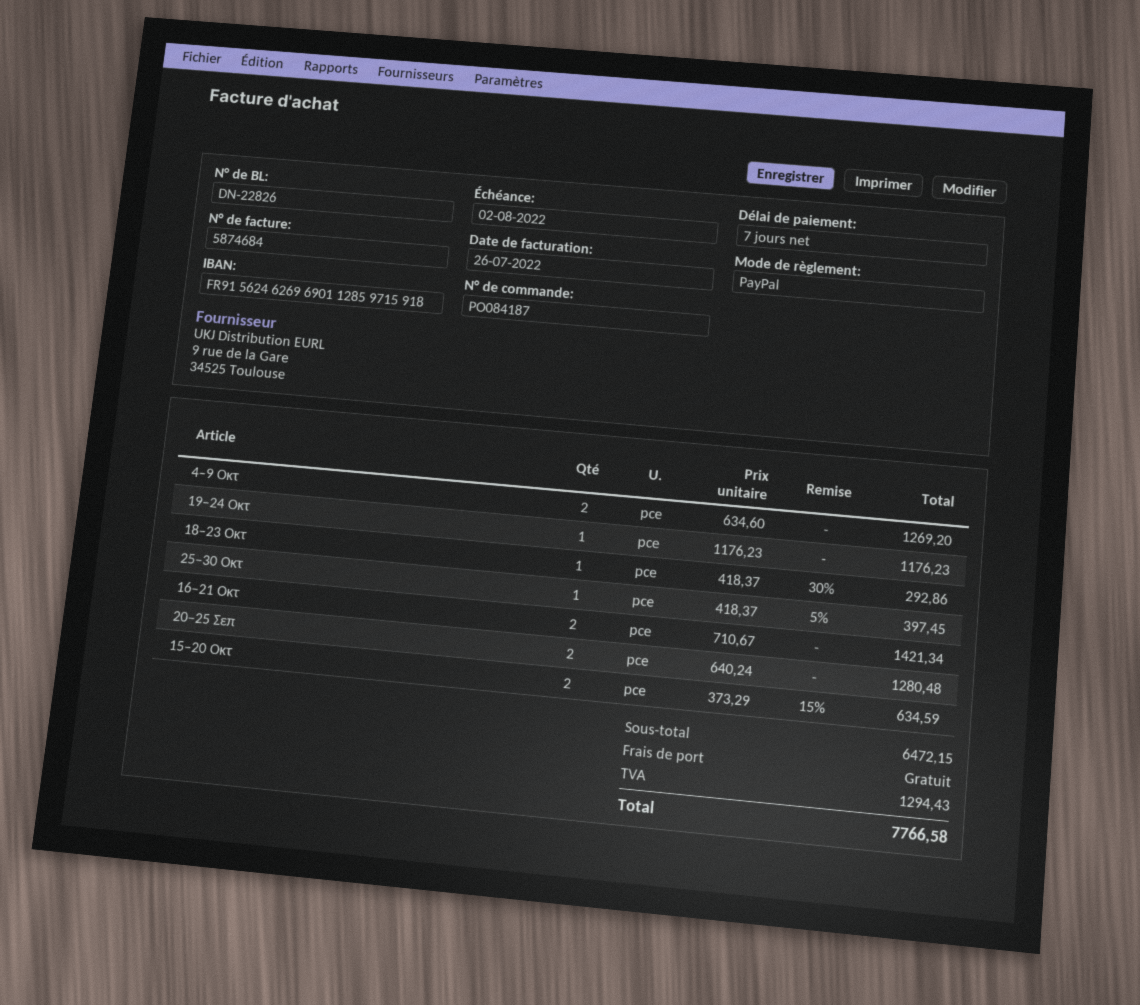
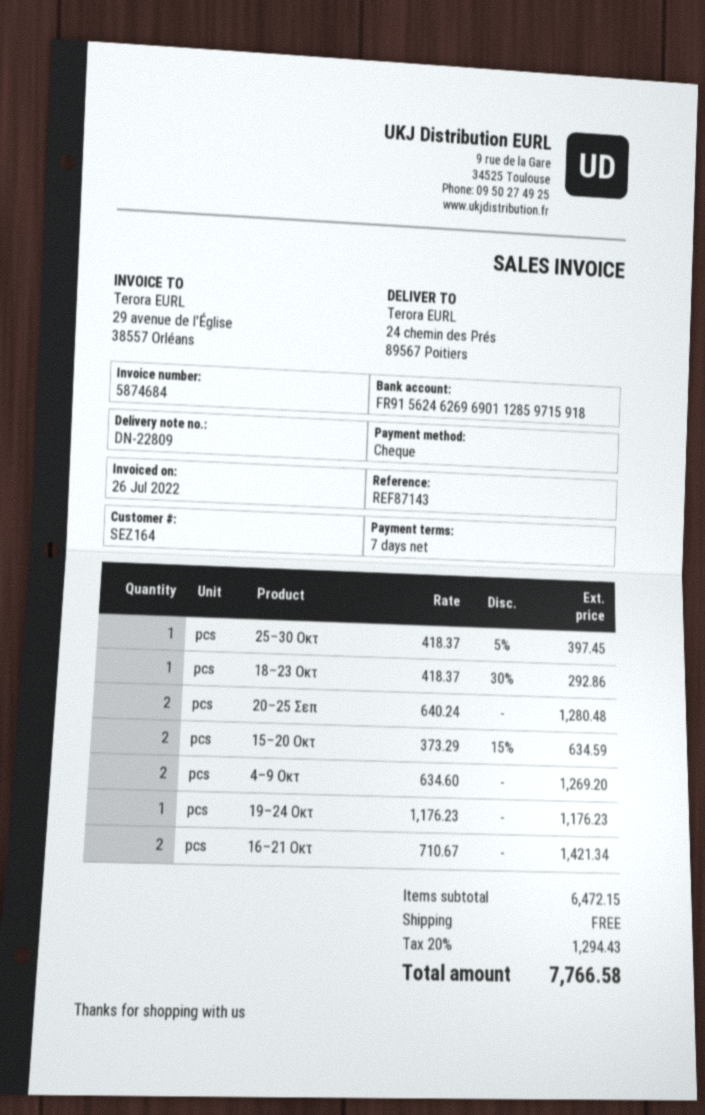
delivery note number: DN-22826 -> DN-22809
payment method: PayPal -> cheque

